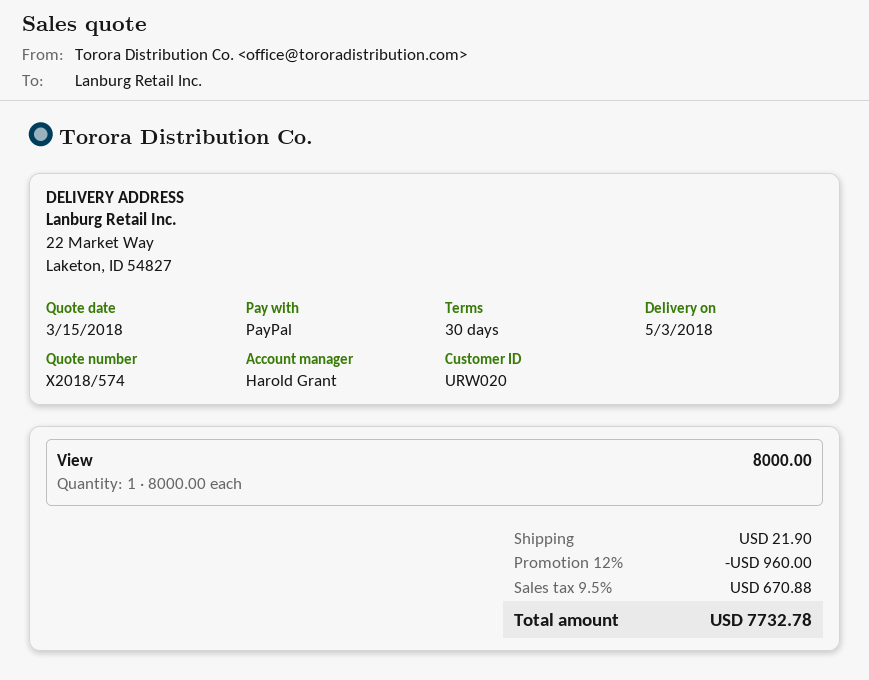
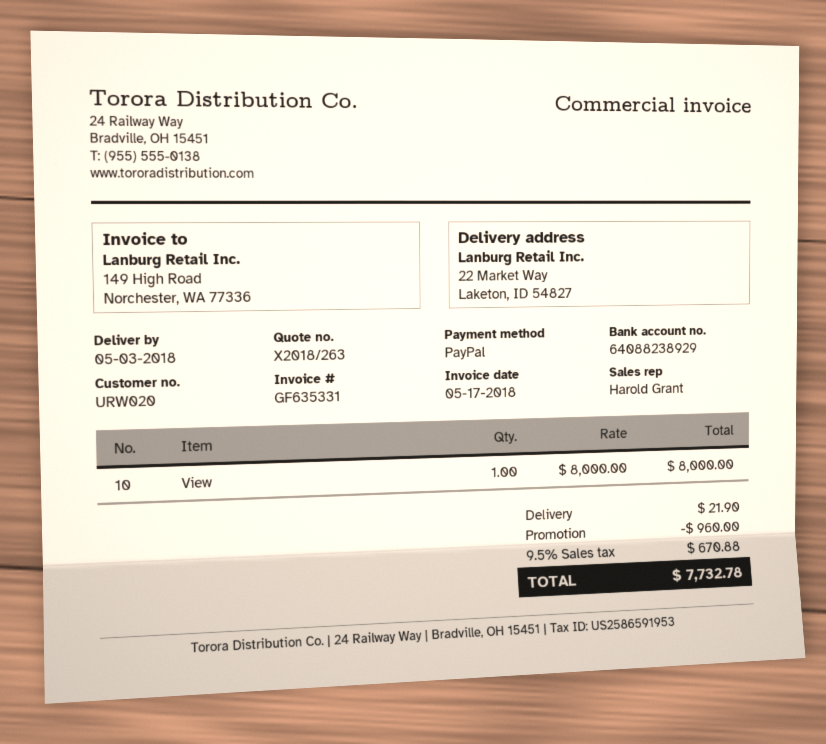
quote number: X2018/574 -> X2018/263

